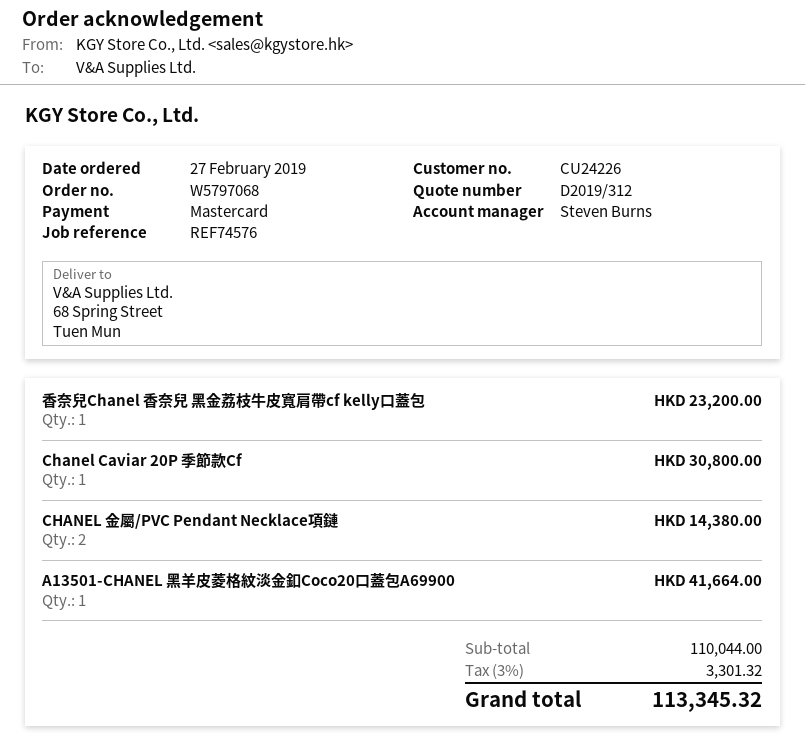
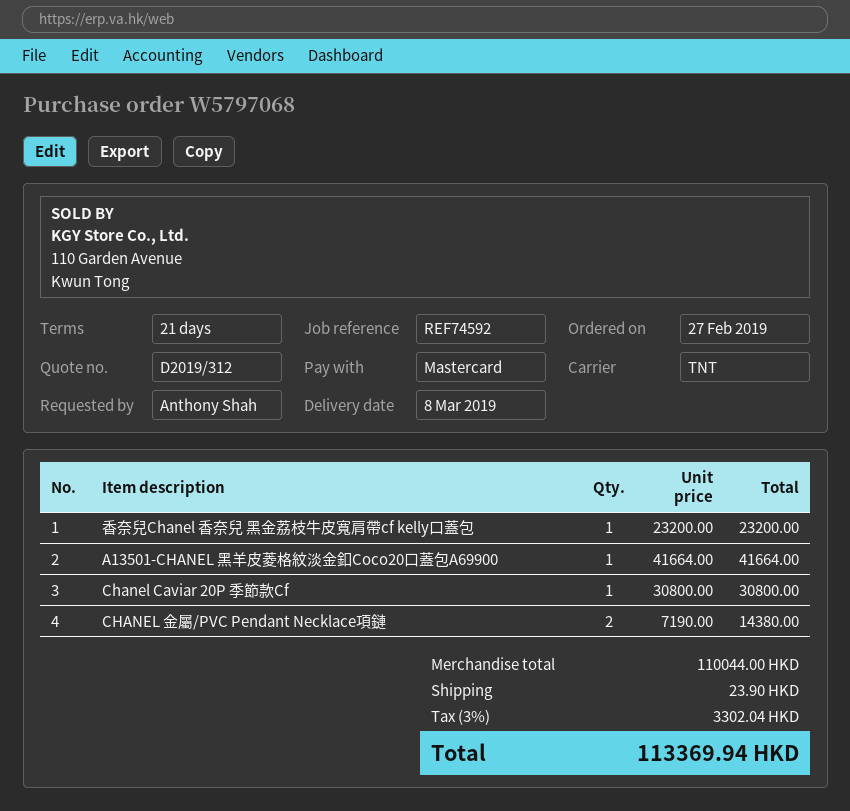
reference: REF74576 -> REF74592
shipping: none -> 23.90
tax: 3% = 3301.32 -> 3% = 3302.04
total: 113345.32 -> 113369.94

